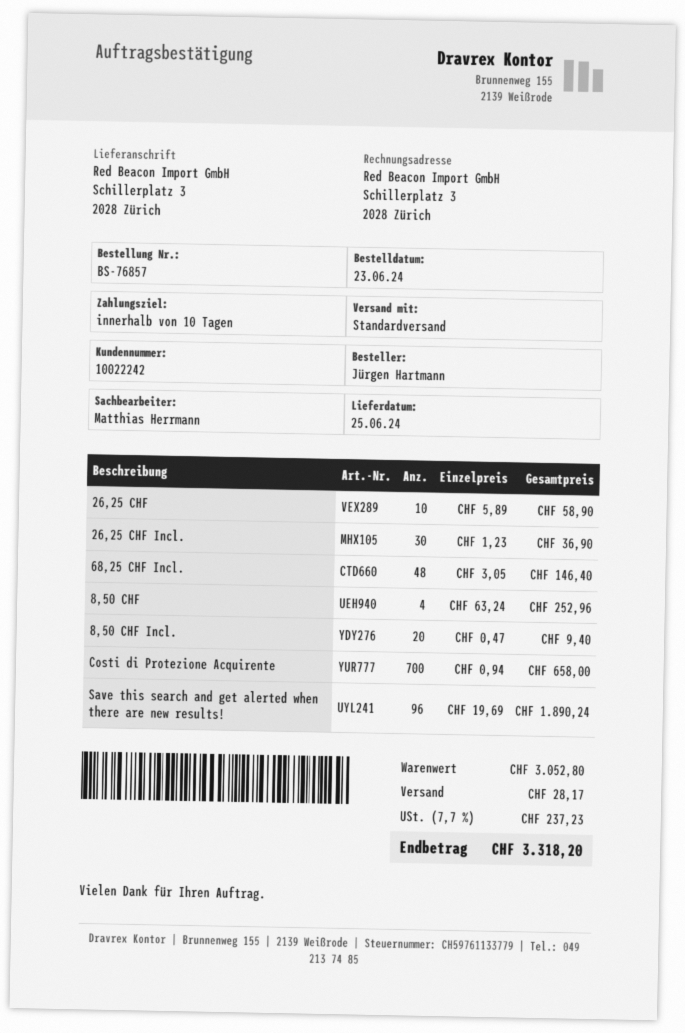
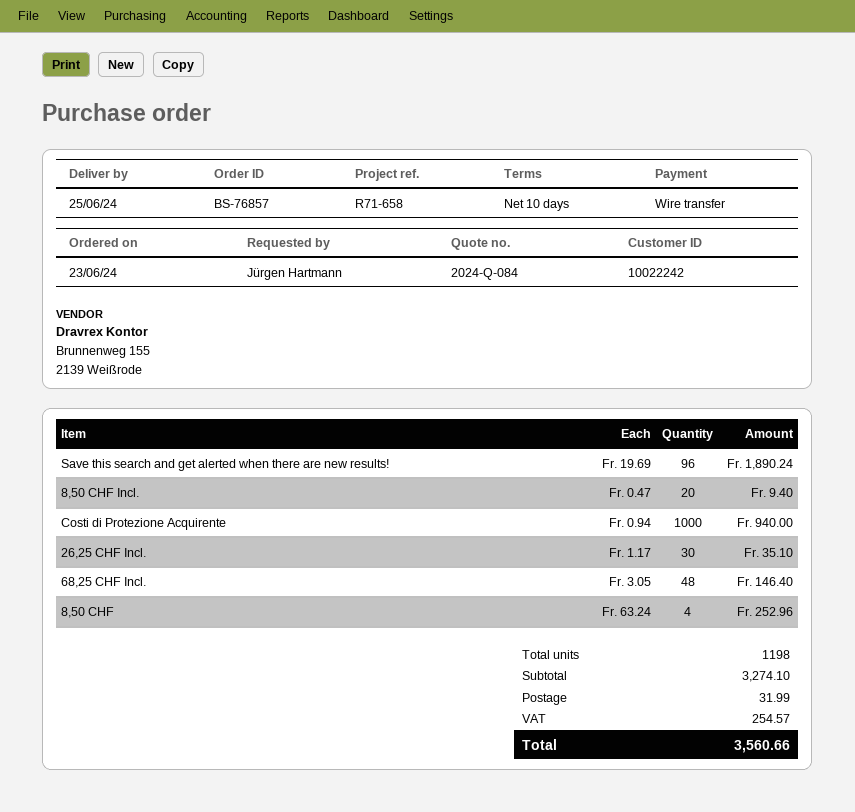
26,25 CHF: 10 x 5.89 = 58.90 -> none
26,25 CHF Incl.: 30 x 1.23 = 36.90 -> 30 x 1.17 = 35.10
Costi di Protezione Acquirente: 700 x 0.94 = 658.00 -> 1000 x 0.94 = 940.00
subtotal: 3052.80 -> 3274.10
shipping: 28.17 -> 31.99
tax: 237.23 -> 254.57
total: 3318.20 -> 3560.66

